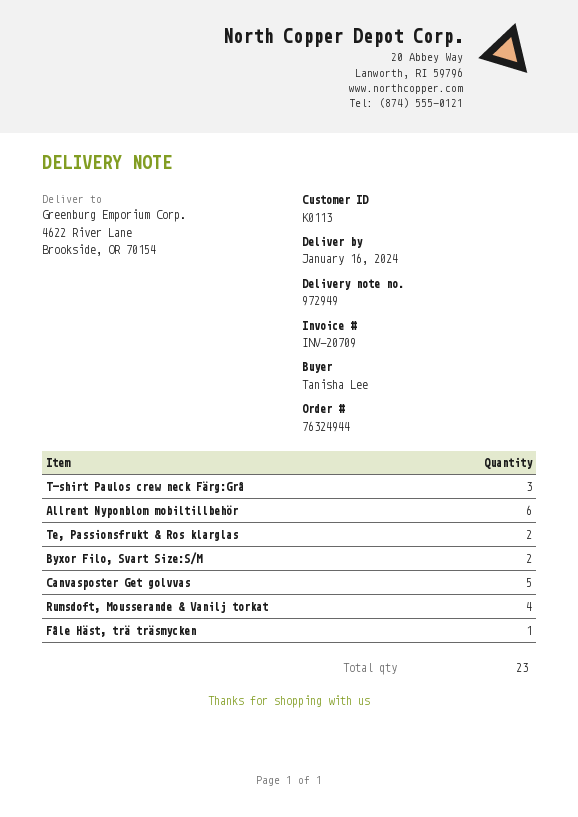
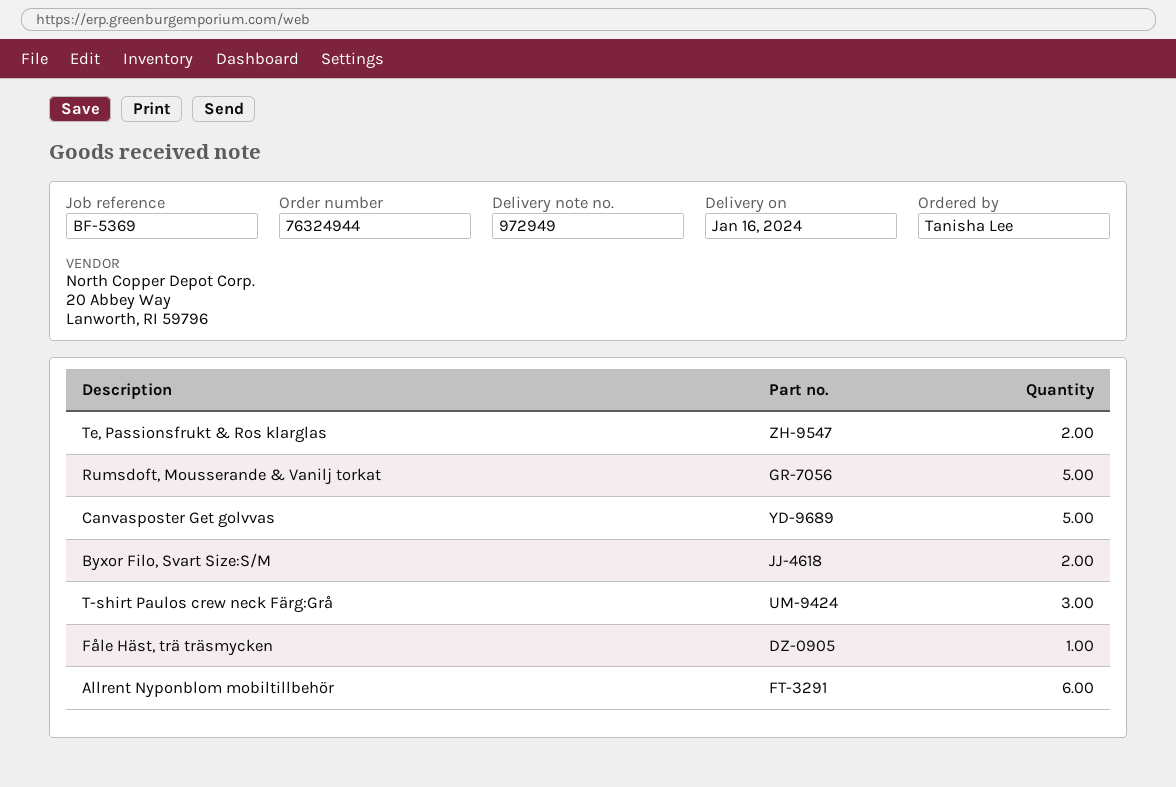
Rumsdoft, Mousserande & Vanilj torkat: 4 -> 5

